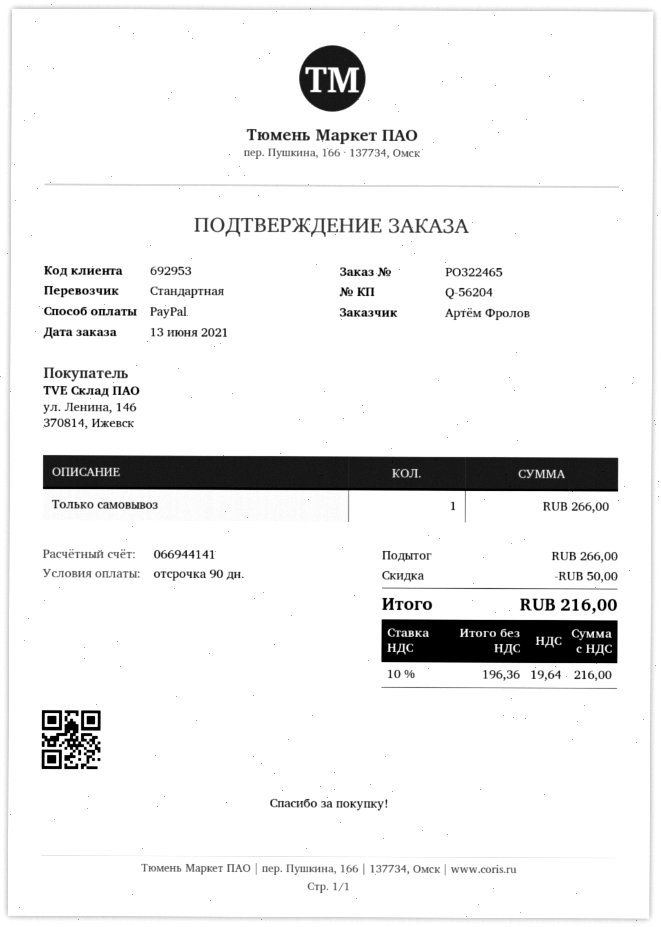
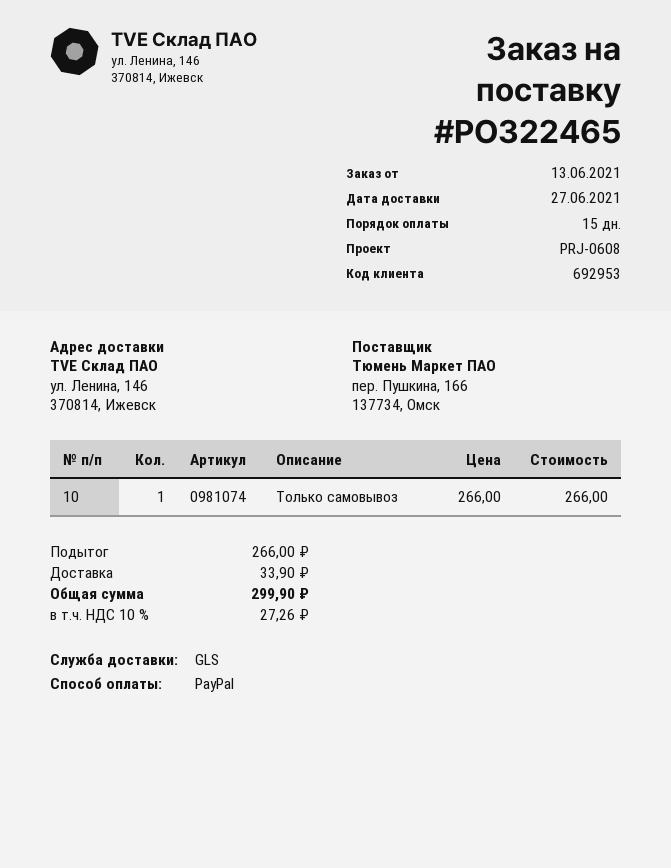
payment terms: 90 days -> 15 days
shipping method: standard -> GLS
discount: 50.00 -> none
shipping: none -> 33.90
tax: 10% = 19.64 -> 10% = 27.26
total: 216.00 -> 299.90

